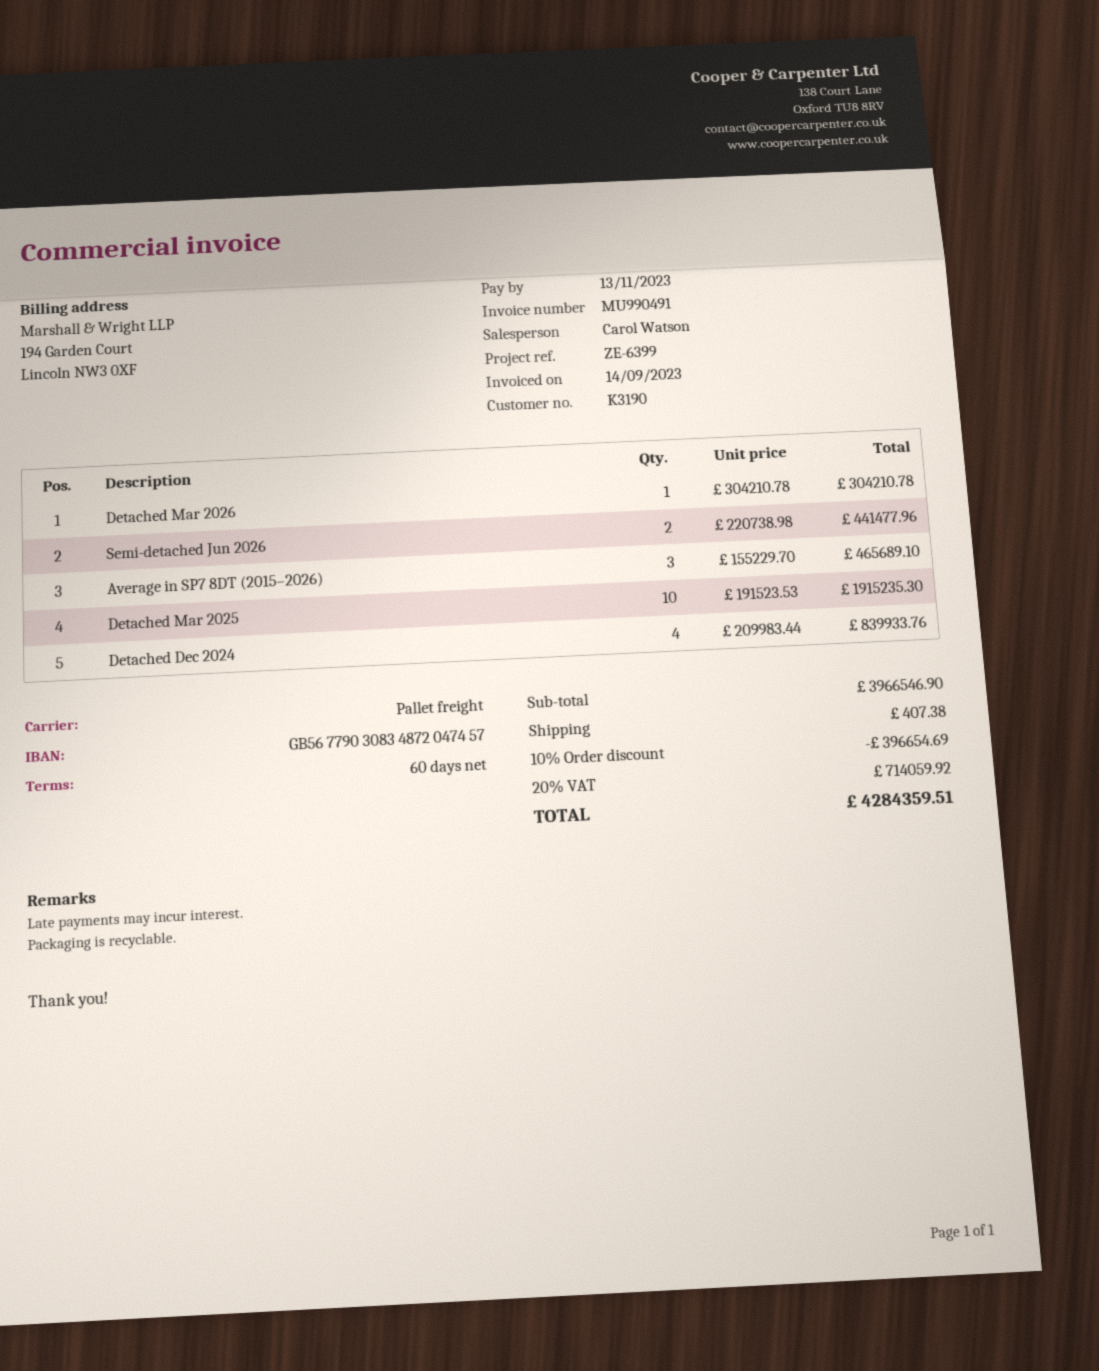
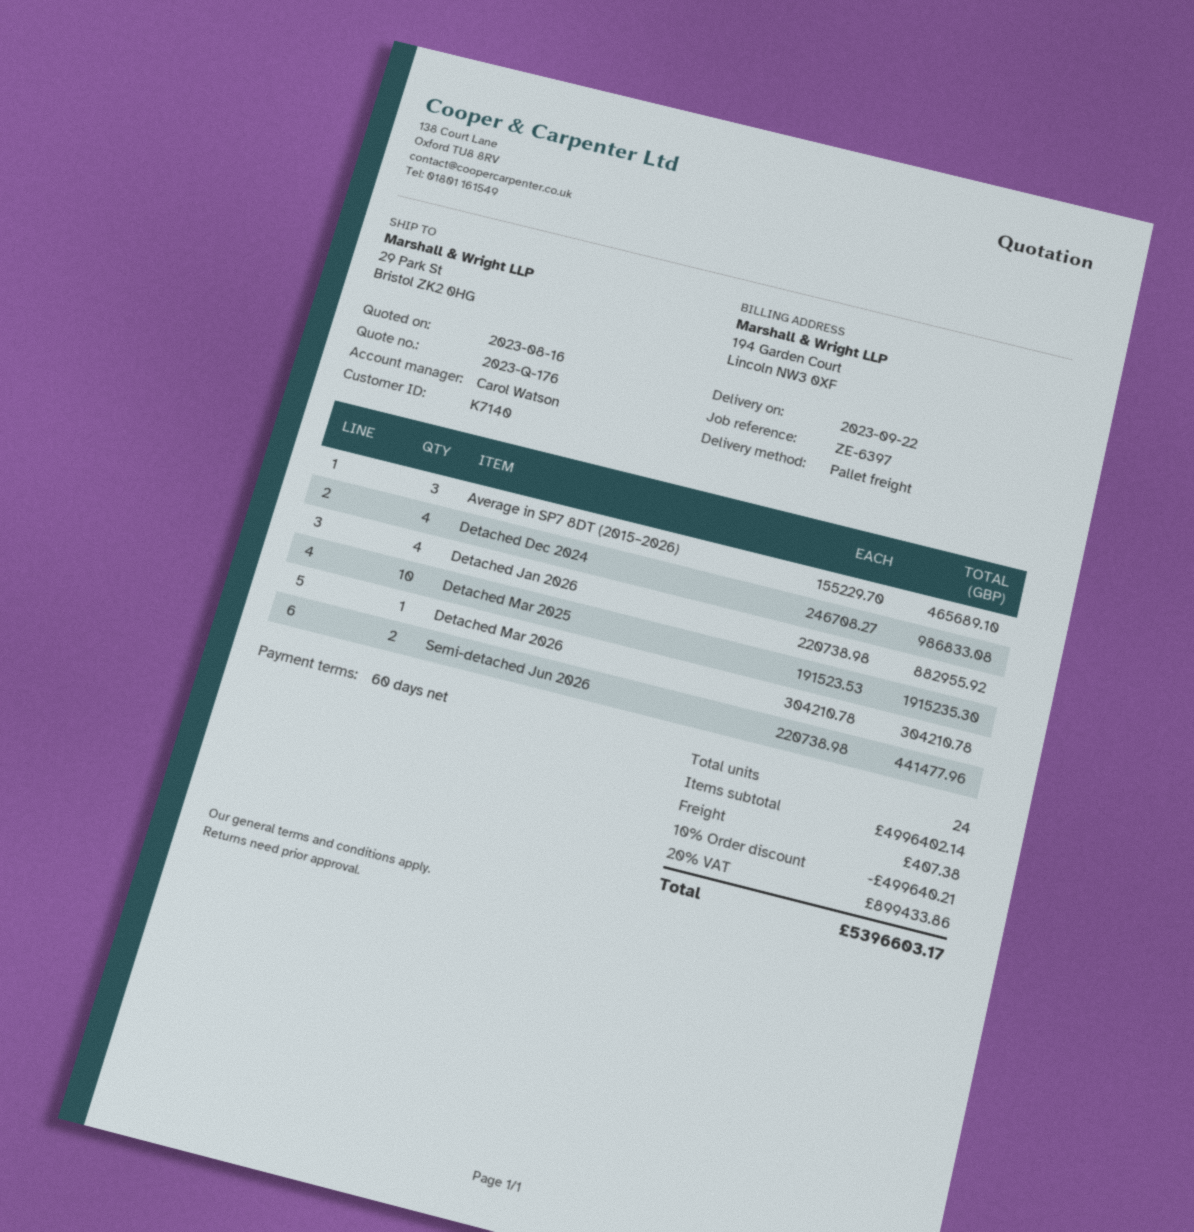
customer number: K3190 -> K7140
reference: ZE-6399 -> ZE-6397
Detached Dec 2024: 4 x 209983.44 = 839933.76 -> 4 x 246708.27 = 986833.08
Detached Jan 2026: none -> 4 x 220738.98 = 882955.92
subtotal: 3966546.90 -> 4996402.14
discount: 10% = 396654.69 -> 10% = 499640.21
tax: 20% = 714059.92 -> 20% = 899433.86
total: 4284359.51 -> 5396603.17

